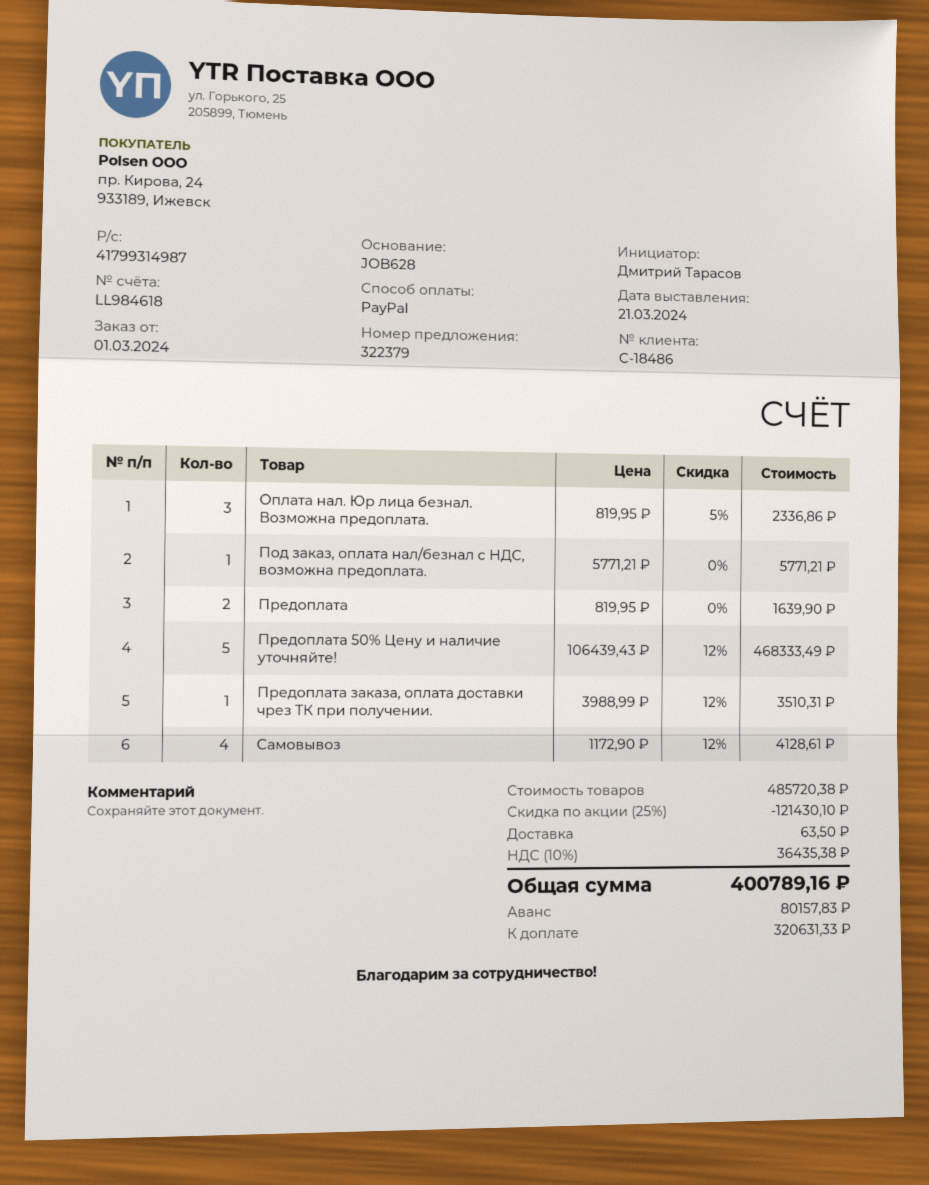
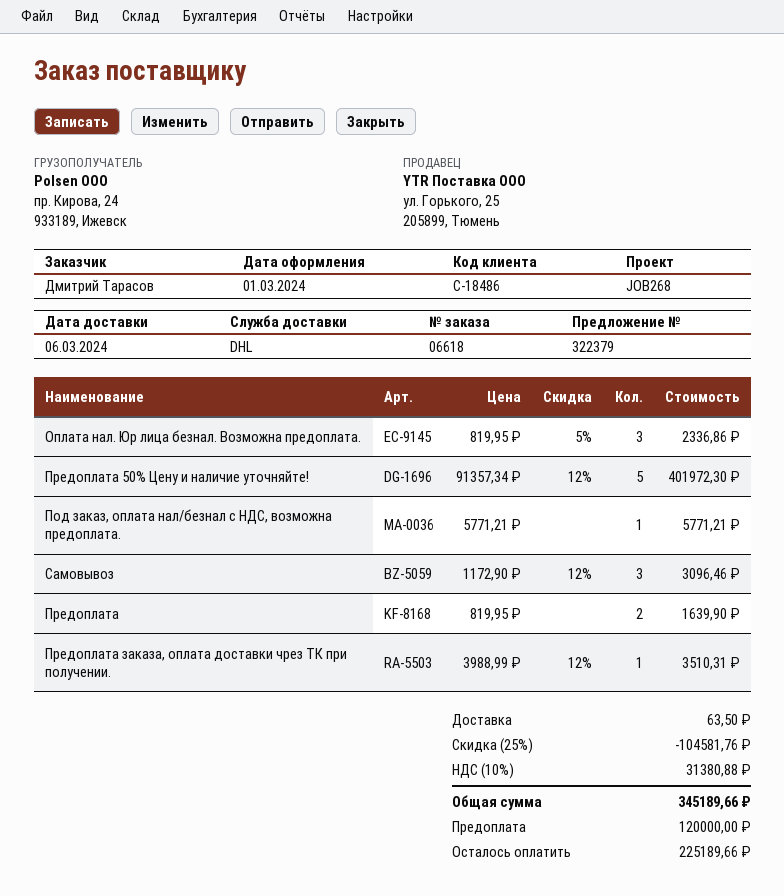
reference: JOB628 -> JOB268
Предоплата 50% Цену и наличие уточняйте!: 5 x 106439.43 - 12% = 468333.49 -> 5 x 91357.34 - 12% = 401972.30
Самовывоз: 4 x 1172.90 - 12% = 4128.61 -> 3 x 1172.90 - 12% = 3096.46
discount: 25% = 121430.10 -> 25% = 104581.76
tax: 10% = 36435.38 -> 10% = 31380.88
total: 400789.16 -> 345189.66
deposit: 80157.83 -> 120000.00
balance: 320631.33 -> 225189.66

